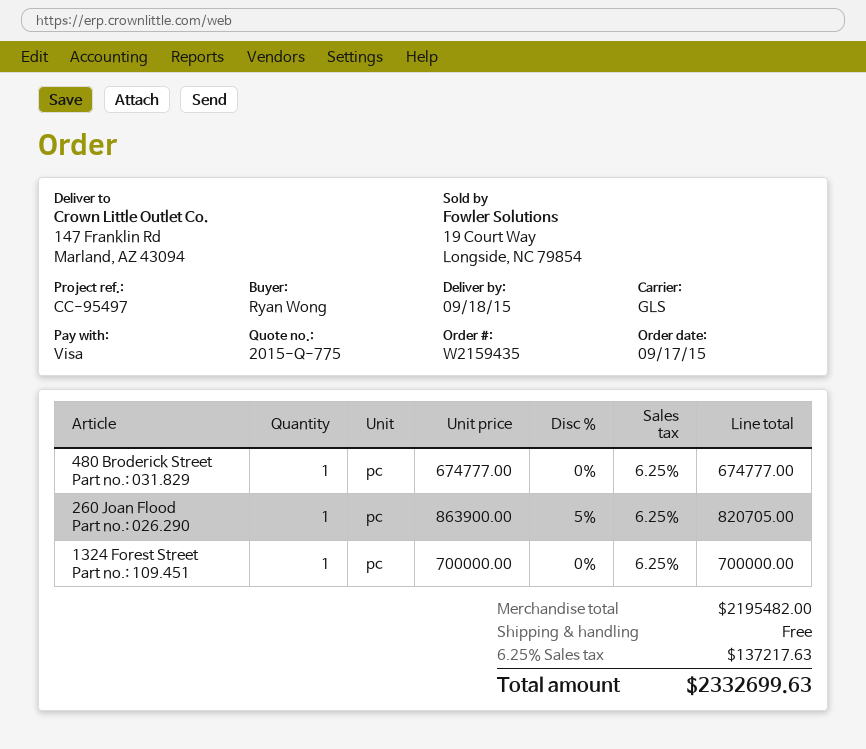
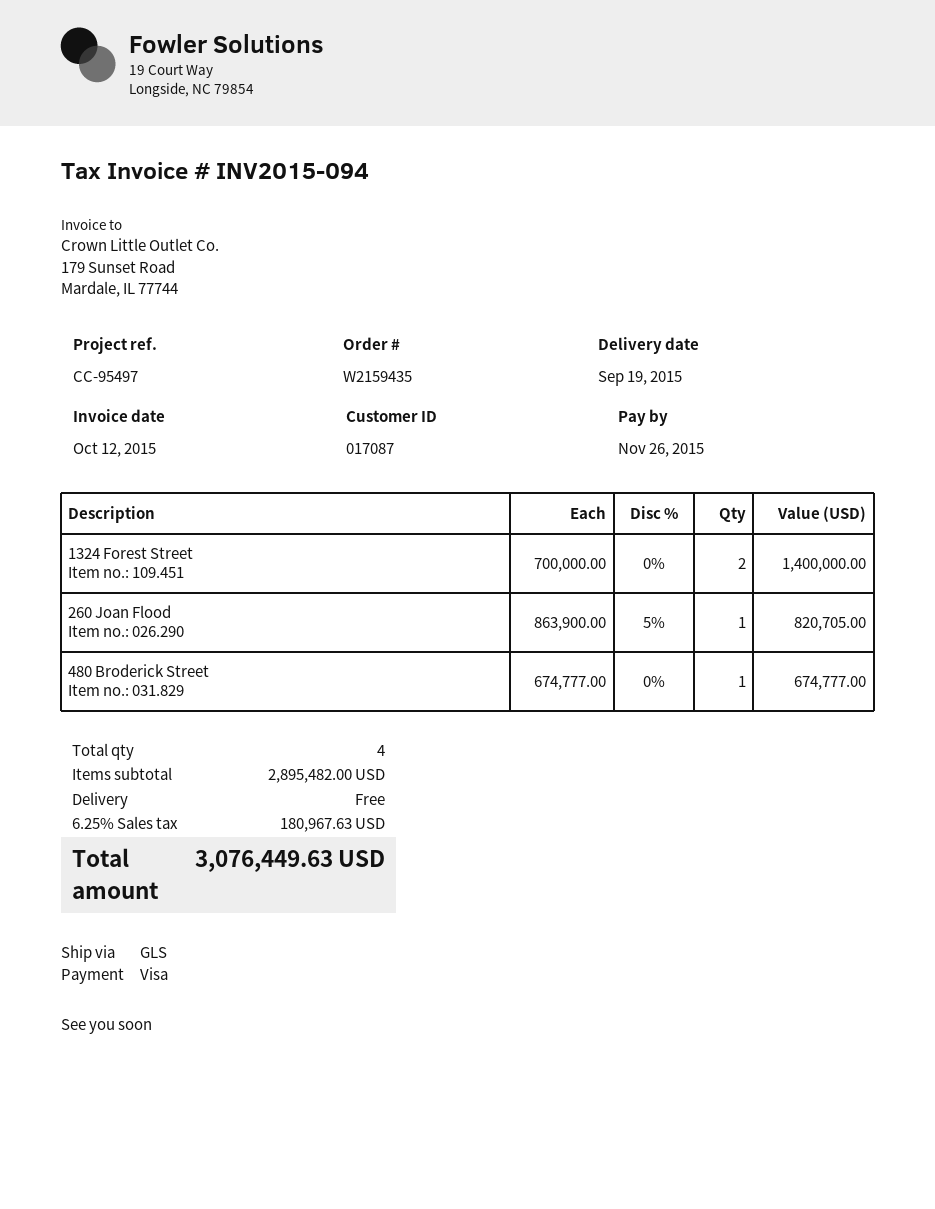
delivery date: 2015-09-18 -> 2015-09-19
1324 Forest Street: 1 x 700000.00 = 700000.00 -> 2 x 700000.00 = 1400000.00
subtotal: 2195482.00 -> 2895482.00
tax: 6.25% = 137217.63 -> 6.25% = 180967.63
total: 2332699.63 -> 3076449.63

